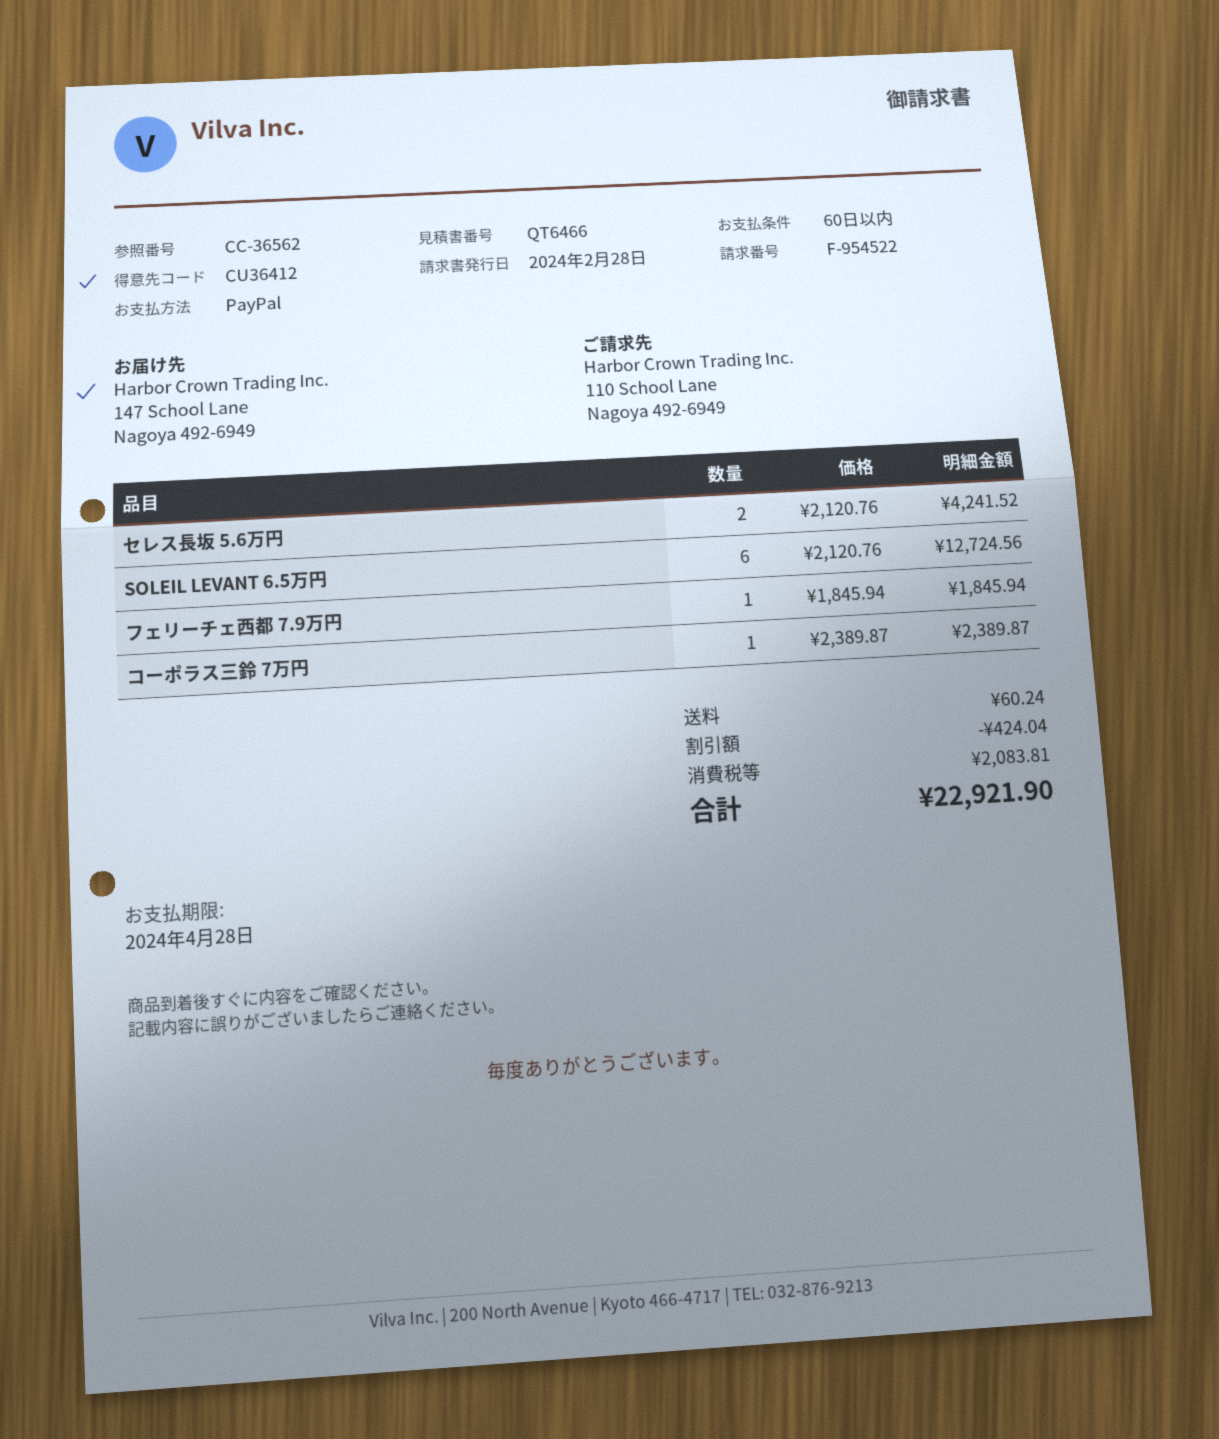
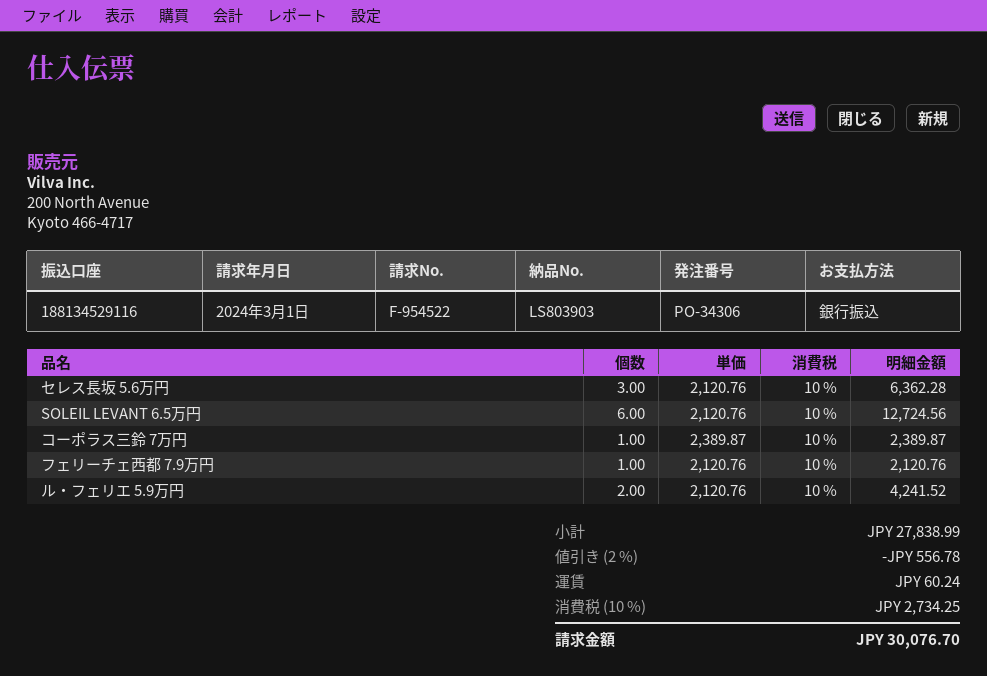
invoice date: 2024-02-28 -> 2024-03-01
payment method: PayPal -> bank transfer
セレス長坂 5.6万円: 2 x 2120.76 = 4241.52 -> 3 x 2120.76 = 6362.28
フェリーチェ西都 7.9万円: 1 x 1845.94 = 1845.94 -> 1 x 2120.76 = 2120.76
ル・フェリエ 5.9万円: none -> 2 x 2120.76 = 4241.52
discount: 424.04 -> 556.78
tax: 2083.81 -> 2734.25
total: 22921.90 -> 30076.70

